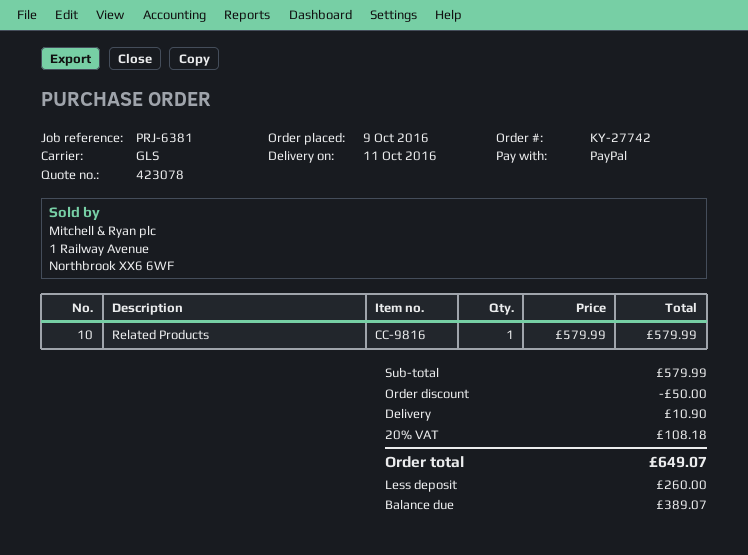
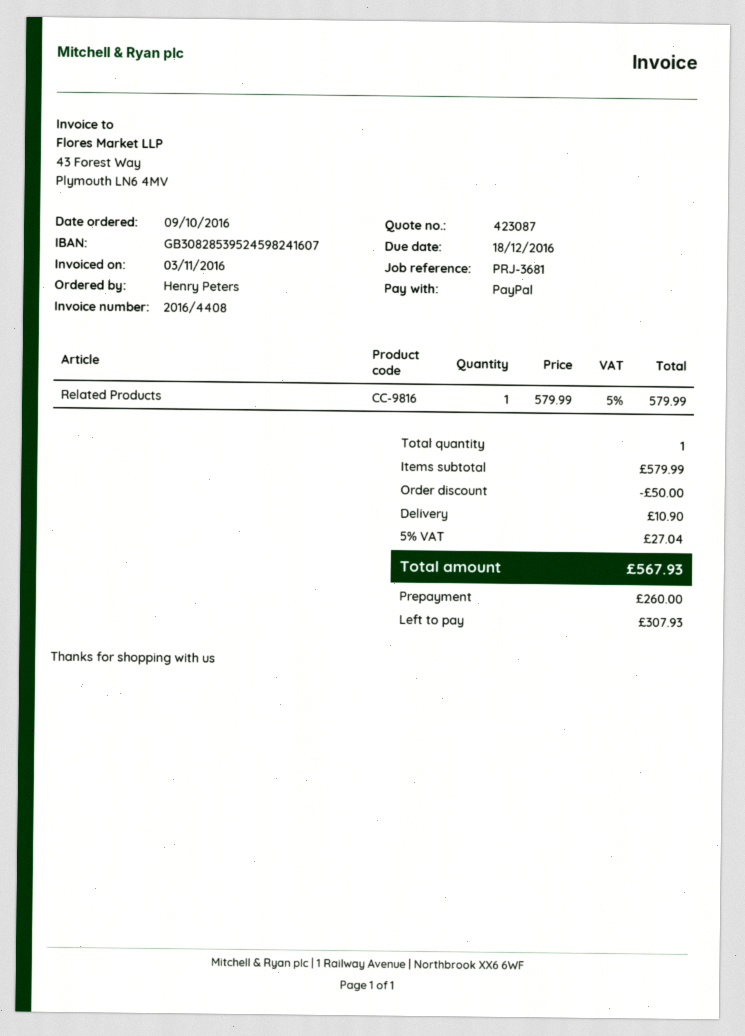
quote number: 423078 -> 423087
reference: PRJ-6381 -> PRJ-3681
tax: 20% = 108.18 -> 5% = 27.04
total: 649.07 -> 567.93
balance: 389.07 -> 307.93

